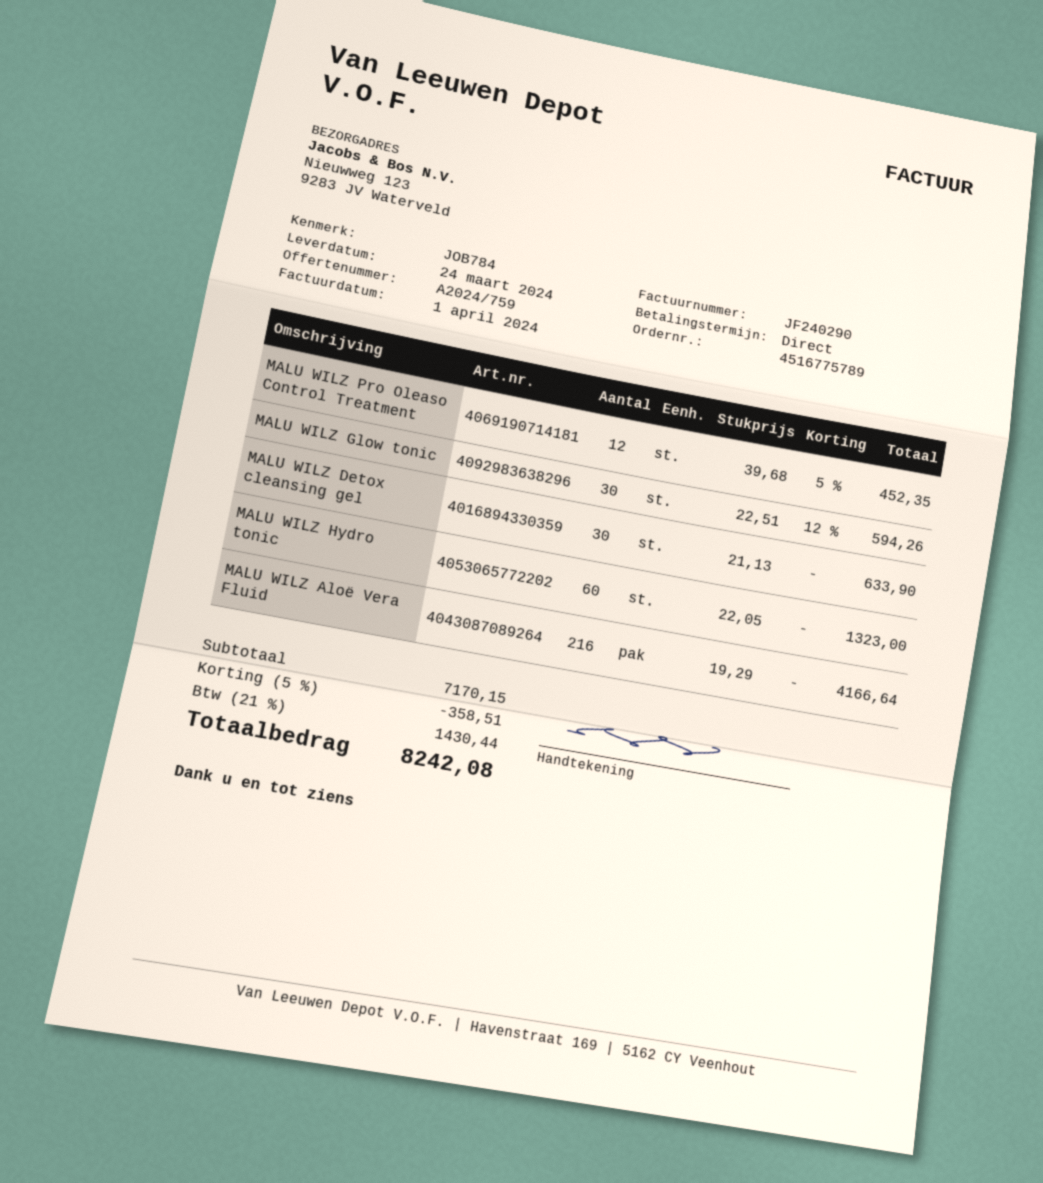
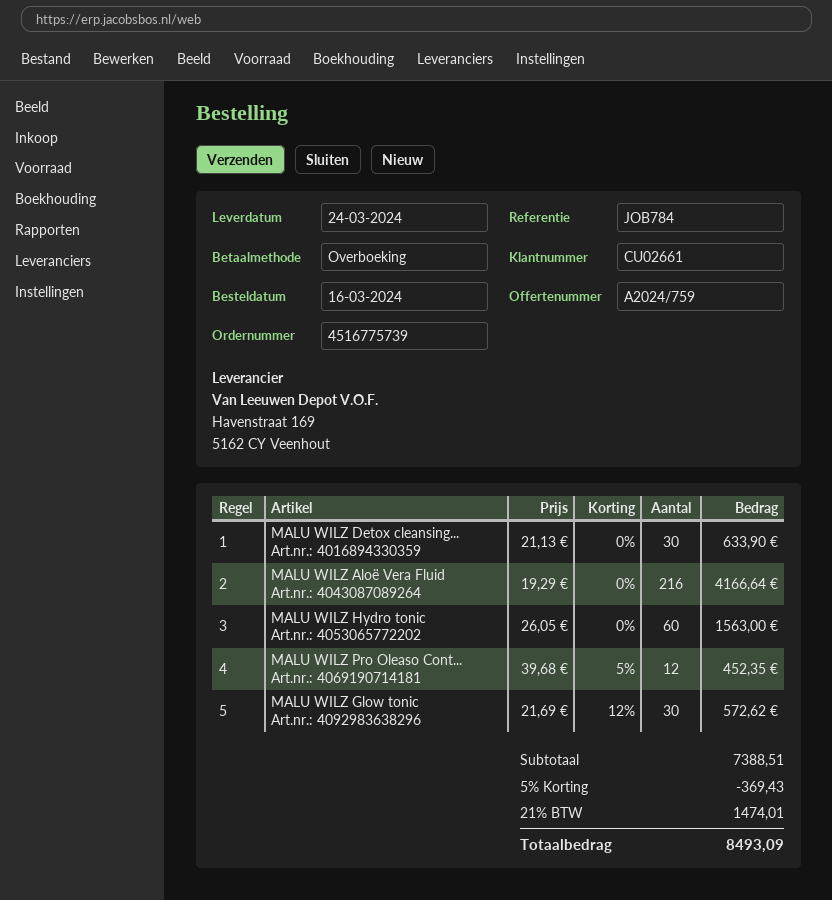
order number: 4516775789 -> 4516775739
MALU WILZ Glow tonic: 30 x 22.51 - 12% = 594.26 -> 30 x 21.69 - 12% = 572.62
MALU WILZ Hydro tonic: 60 x 22.05 = 1323.00 -> 60 x 26.05 = 1563.00
subtotal: 7170.15 -> 7388.51
discount: 5% = 358.51 -> 5% = 369.43
tax: 21% = 1430.44 -> 21% = 1474.01
total: 8242.08 -> 8493.09

